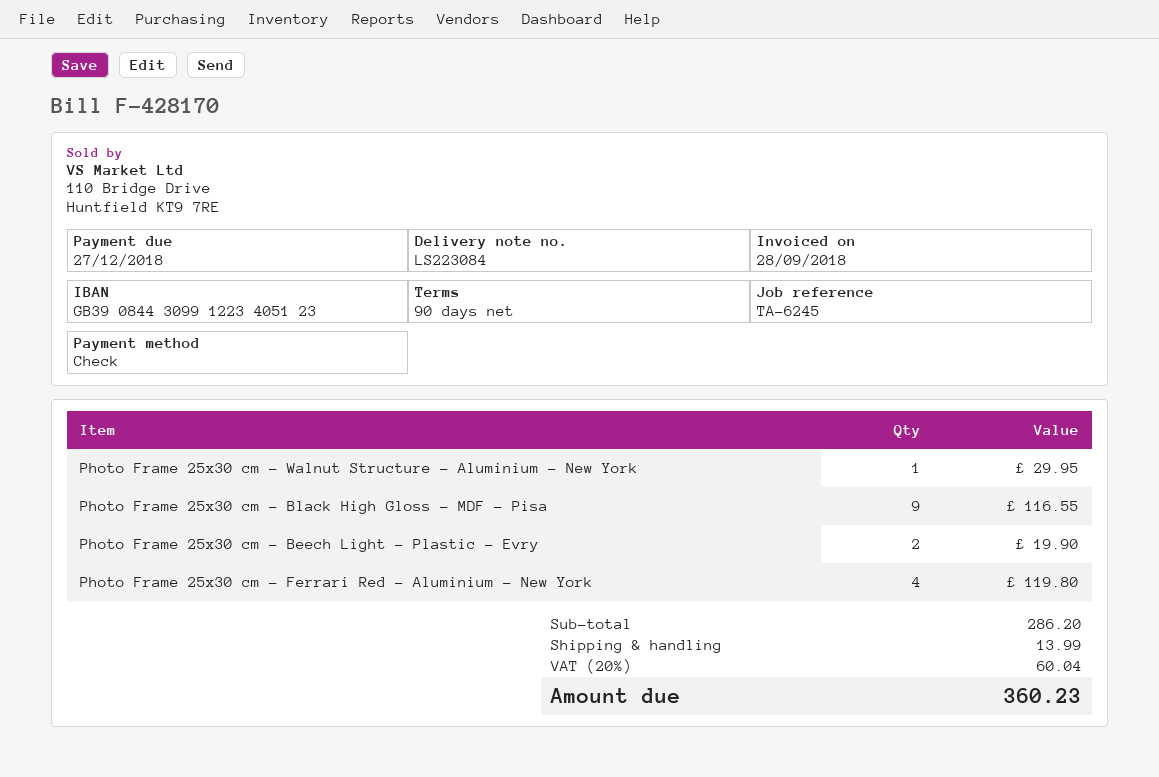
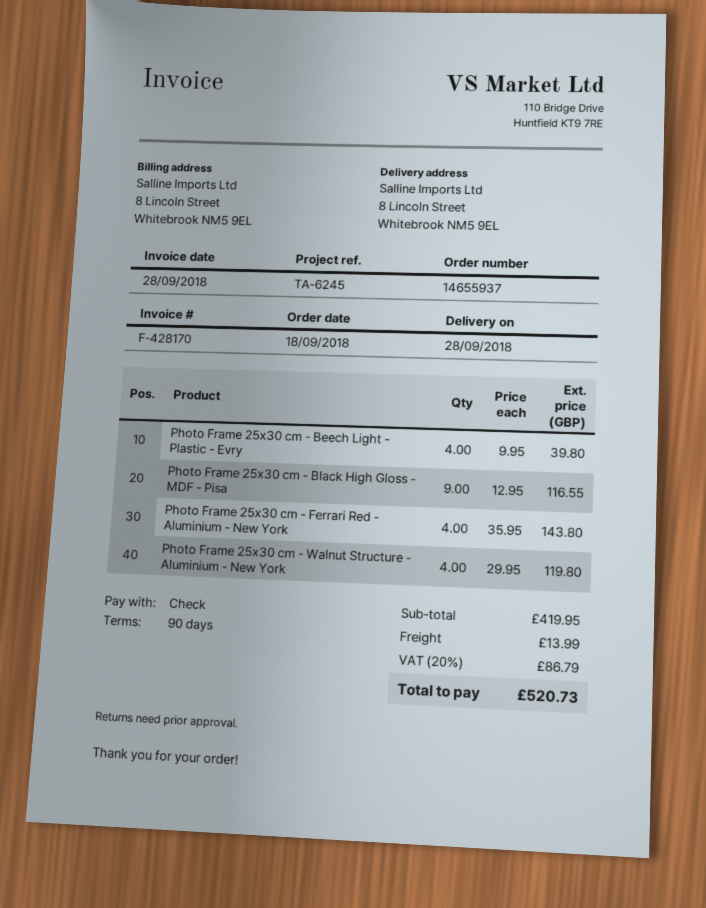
Photo Frame 25x30 cm - Walnut Structure - Aluminium - New York: 1 for 29.95 -> 4 for 119.80
Photo Frame 25x30 cm - Beech Light - Plastic - Evry: 2 for 19.90 -> 4 for 39.80
Photo Frame 25x30 cm - Ferrari Red - Aluminium - New York: 4 for 119.80 -> 4 for 143.80
subtotal: 286.20 -> 419.95
tax: 20% = 60.04 -> 20% = 86.79
total: 360.23 -> 520.73

